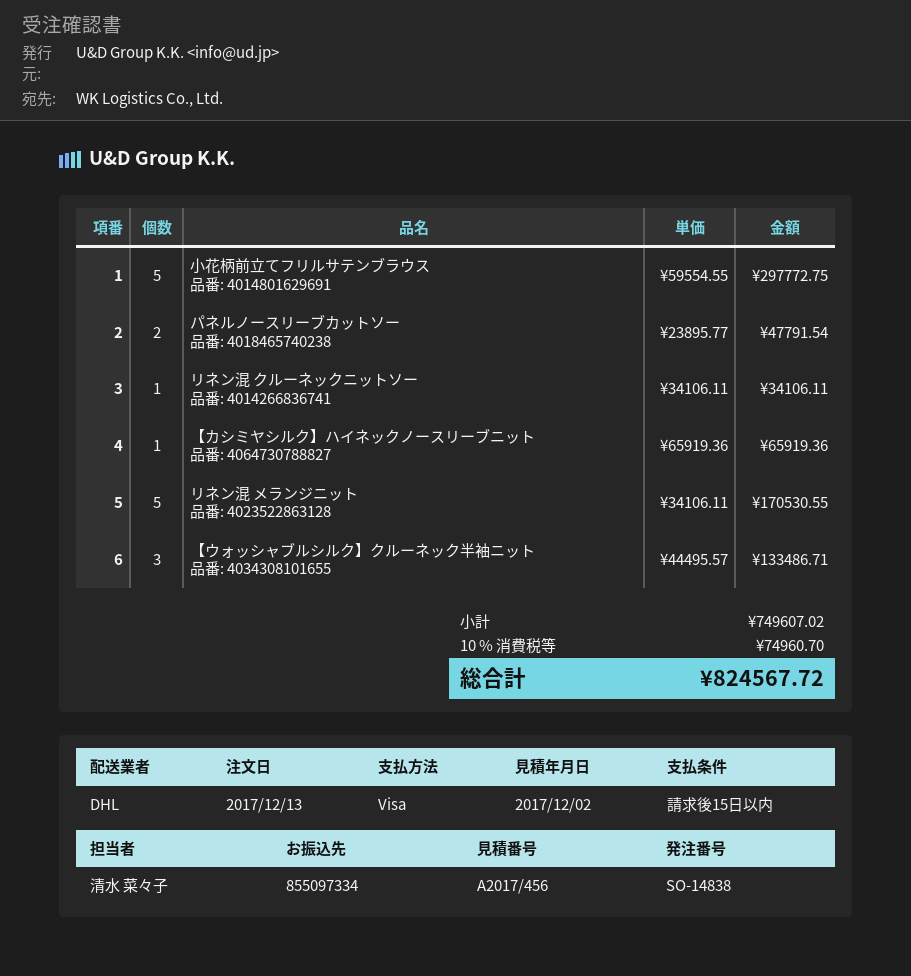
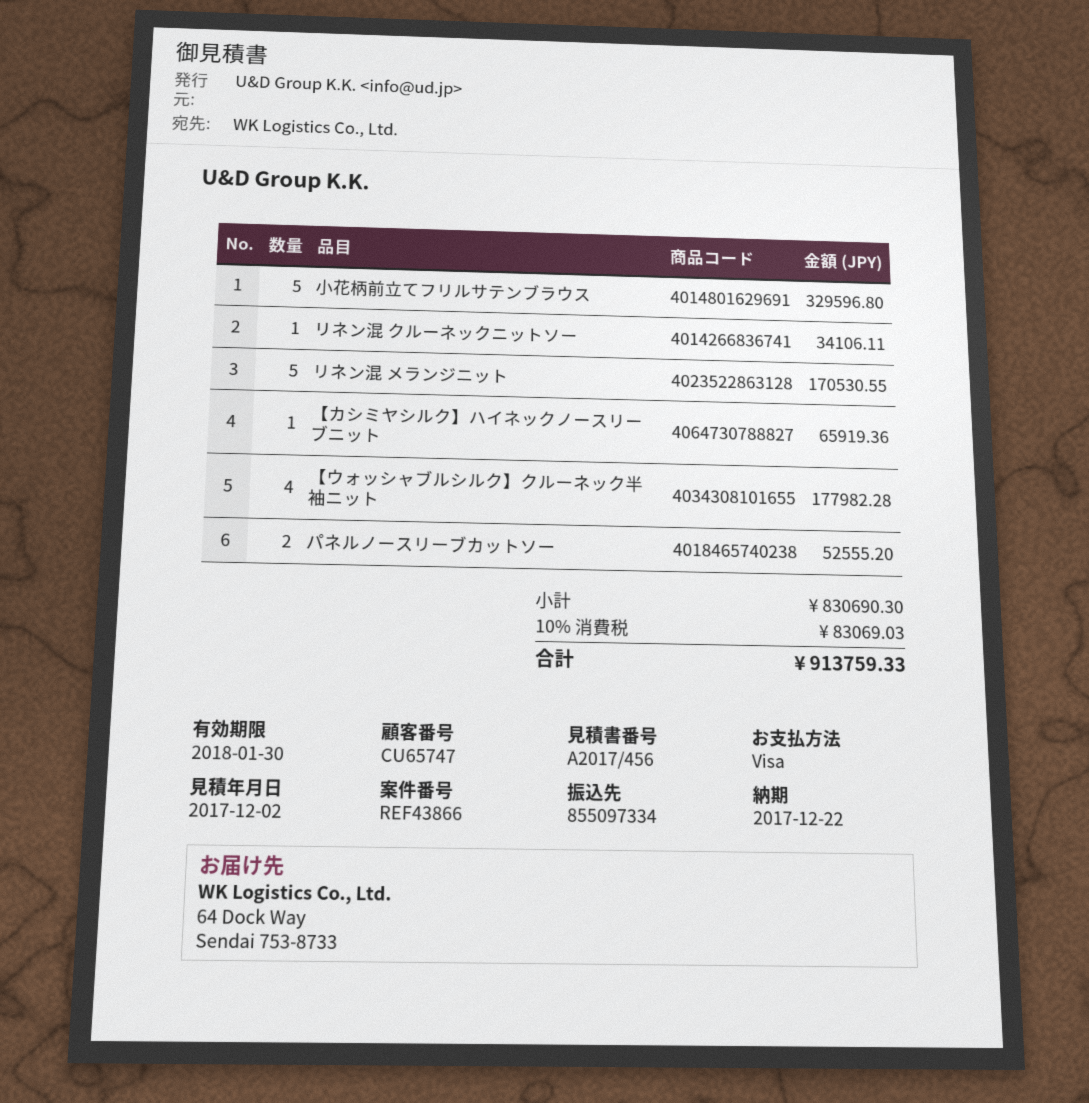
小花柄前立てフリルサテンブラウス: 5 for 297772.75 -> 5 for 329596.80
パネルノースリーブカットソー: 2 for 47791.54 -> 2 for 52555.20
【ウォッシャブルシルク】クルーネック半袖ニット: 3 for 133486.71 -> 4 for 177982.28
subtotal: 749607.02 -> 830690.30
tax: 10% = 74960.70 -> 10% = 83069.03
total: 824567.72 -> 913759.33

